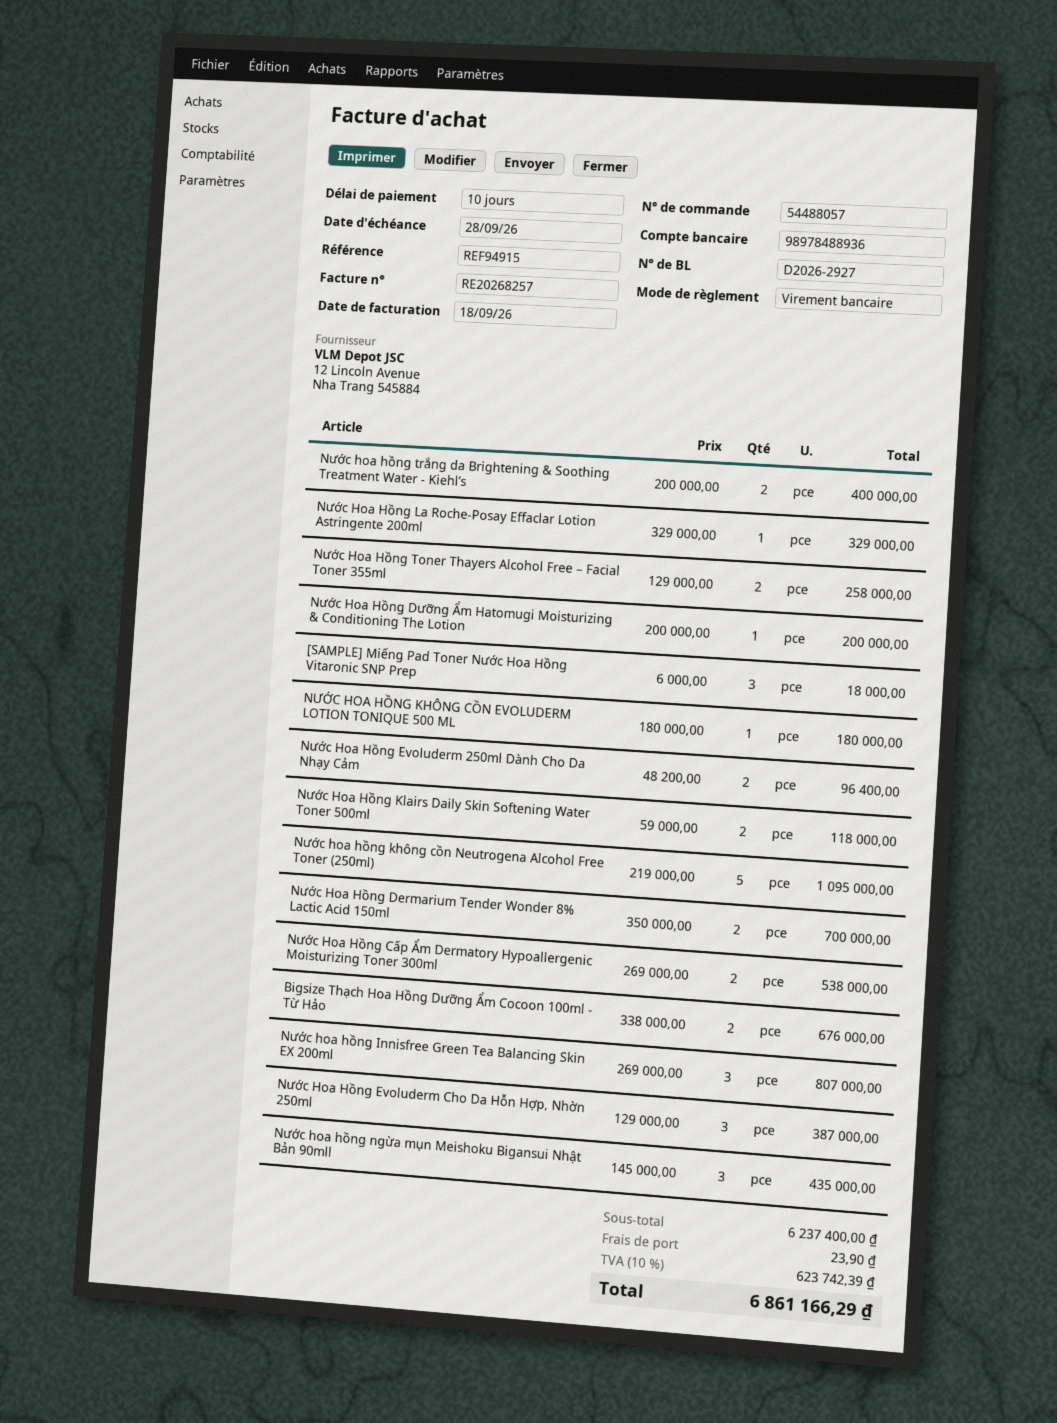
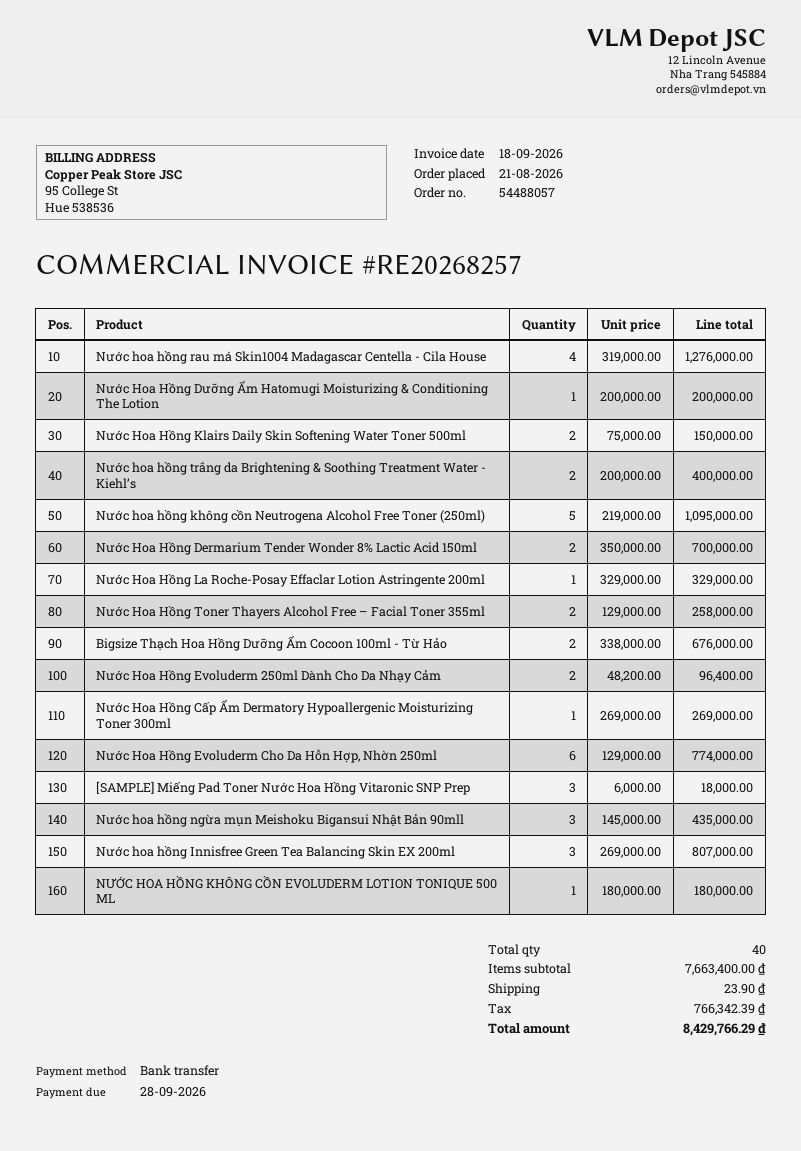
Nước Hoa Hồng Klairs Daily Skin Softening Water Toner 500ml: 2 x 59000.00 = 118000.00 -> 2 x 75000.00 = 150000.00
Nước Hoa Hồng Cấp Ẩm Dermatory Hypoallergenic Moisturizing Toner 300ml: 2 x 269000.00 = 538000.00 -> 1 x 269000.00 = 269000.00
Nước Hoa Hồng Evoluderm Cho Da Hỗn Hợp, Nhờn 250ml: 3 x 129000.00 = 387000.00 -> 6 x 129000.00 = 774000.00
Nước hoa hồng rau má Skin1004 Madagascar Centella - Cila House: none -> 4 x 319000.00 = 1276000.00
subtotal: 6237400.00 -> 7663400.00
tax: 623742.39 -> 766342.39
total: 6861166.29 -> 8429766.29

